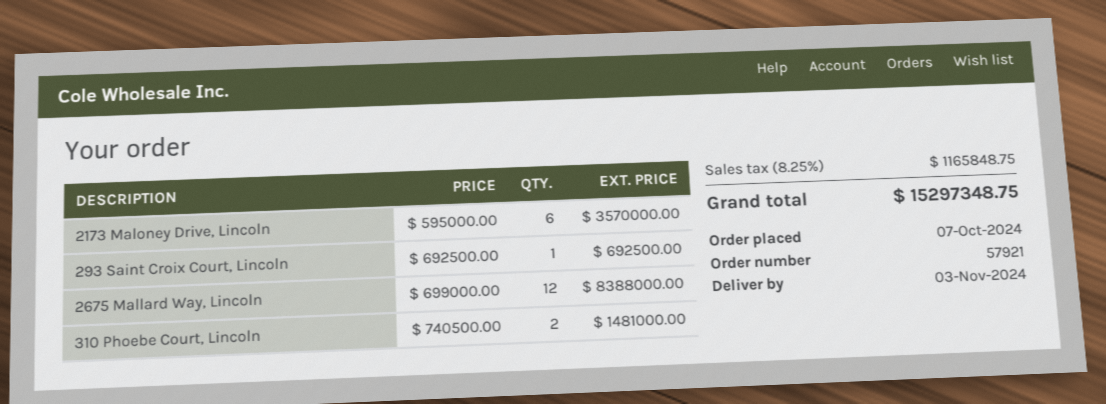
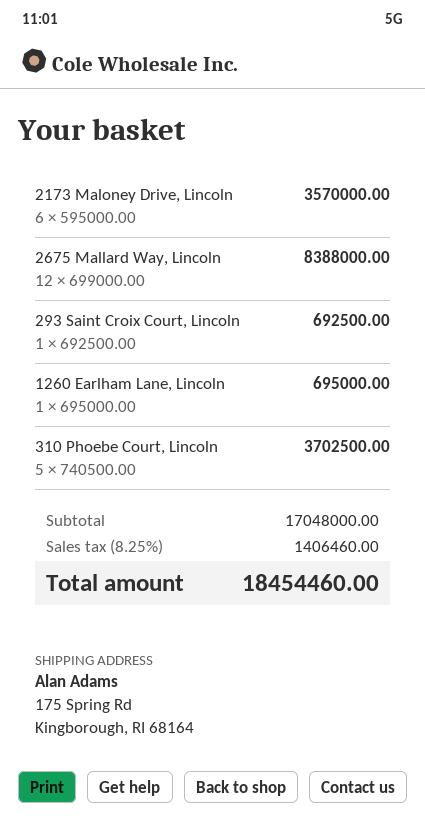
310 Phoebe Court, Lincoln: 2 x 740500.00 = 1481000.00 -> 5 x 740500.00 = 3702500.00
1260 Earlham Lane, Lincoln: none -> 1 x 695000.00 = 695000.00
tax: 8.25% = 1165848.75 -> 8.25% = 1406460.00
total: 15297348.75 -> 18454460.00

